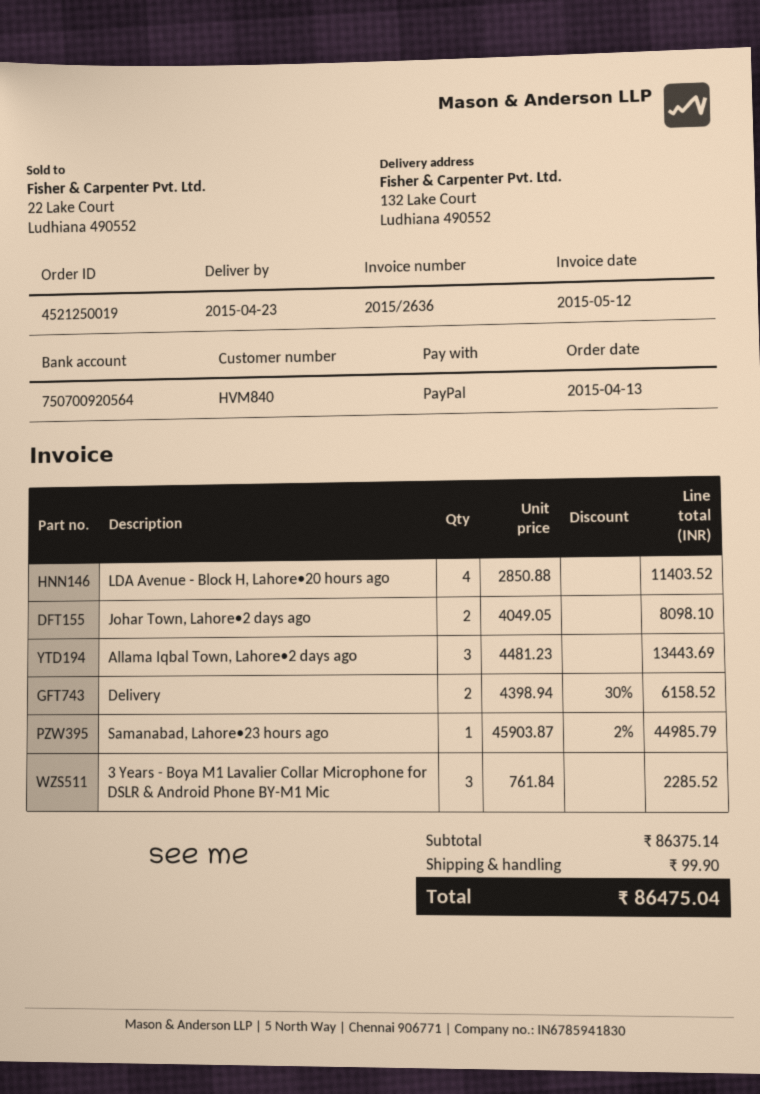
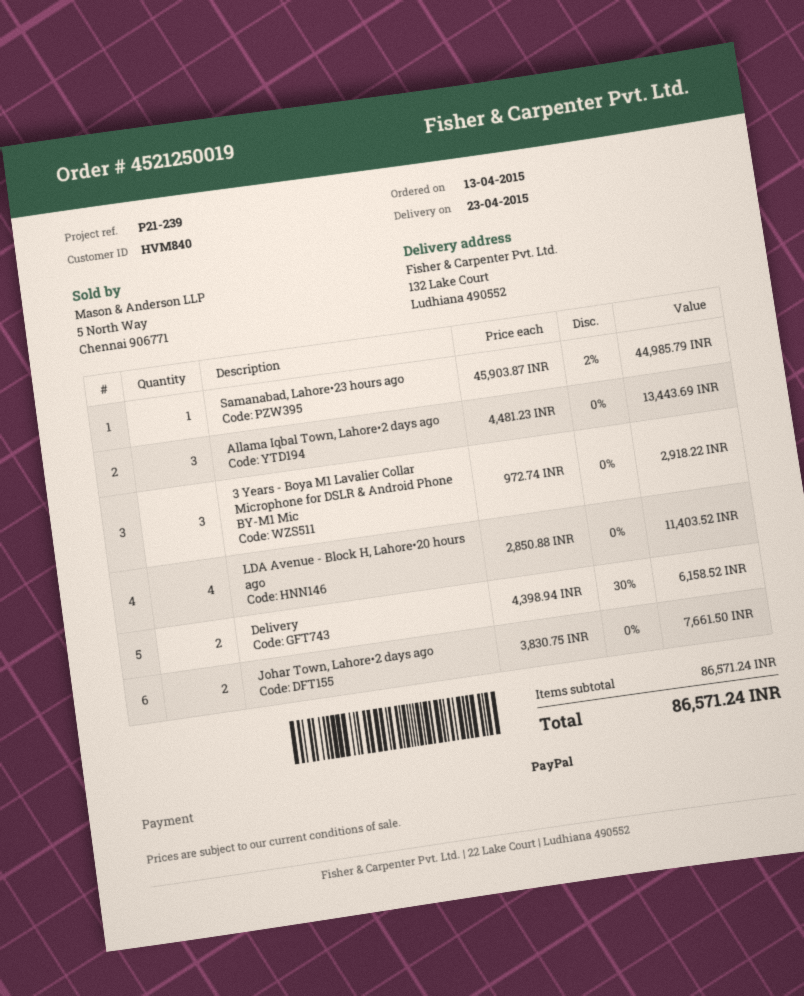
Johar Town, Lahore•2 days ago: 2 x 4049.05 = 8098.10 -> 2 x 3830.75 = 7661.50
3 Years - Boya M1 Lavalier Collar Microphone for DSLR & Android Phone BY-M1 Mic: 3 x 761.84 = 2285.52 -> 3 x 972.74 = 2918.22
subtotal: 86375.14 -> 86571.24
shipping: 99.90 -> none
total: 86475.04 -> 86571.24

